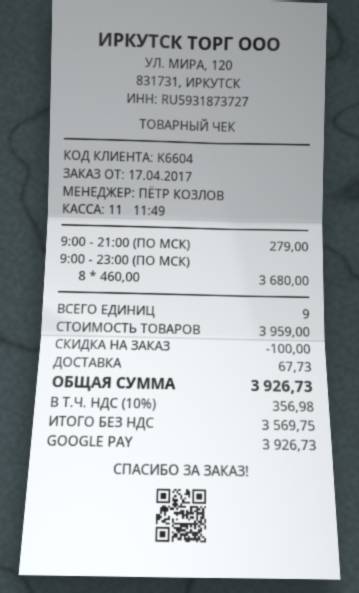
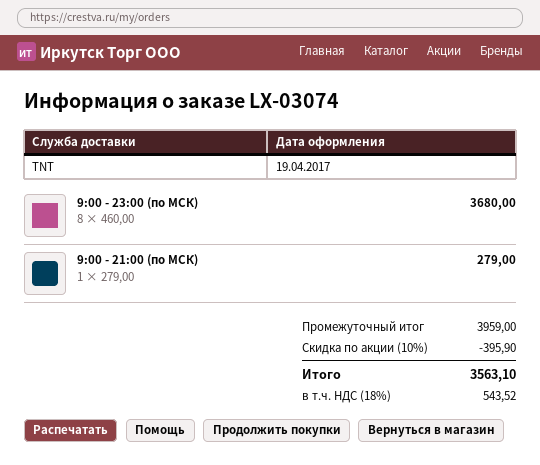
order date: 2017-04-17 -> 2017-04-19
discount: 100.00 -> 395.90
shipping: 67.73 -> none
tax: 10% = 356.98 -> 18% = 543.52
total: 3926.73 -> 3563.10

